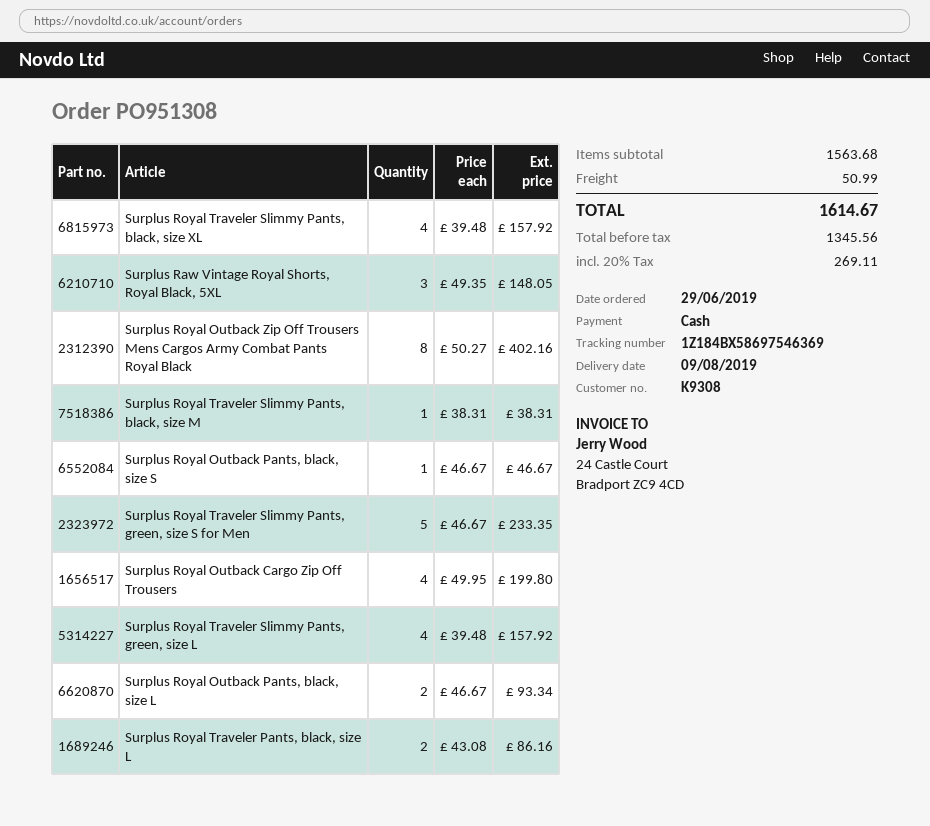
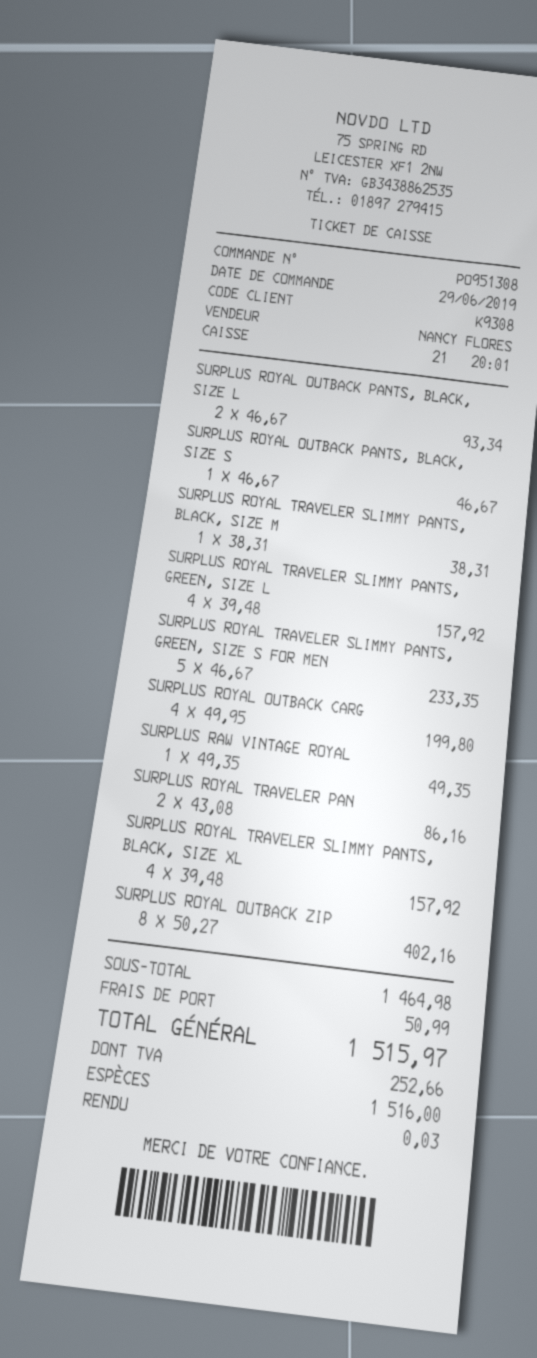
Surplus Raw Vintage Royal Shorts, Royal Black, 5XL: 3 x 49.35 = 148.05 -> 1 x 49.35 = 49.35
subtotal: 1563.68 -> 1464.98
tax: 269.11 -> 252.66
total: 1614.67 -> 1515.97

